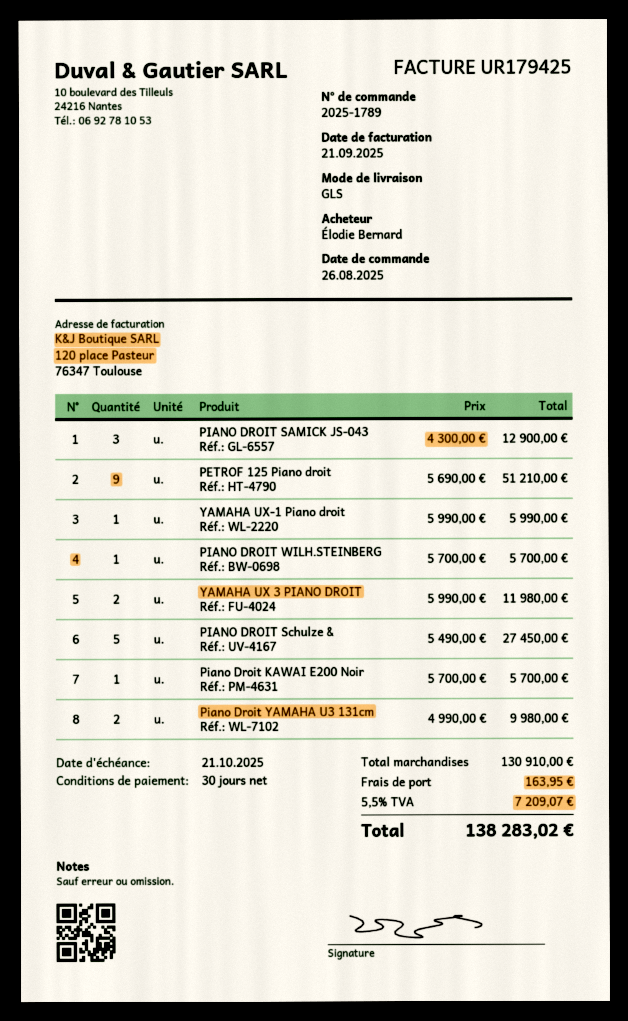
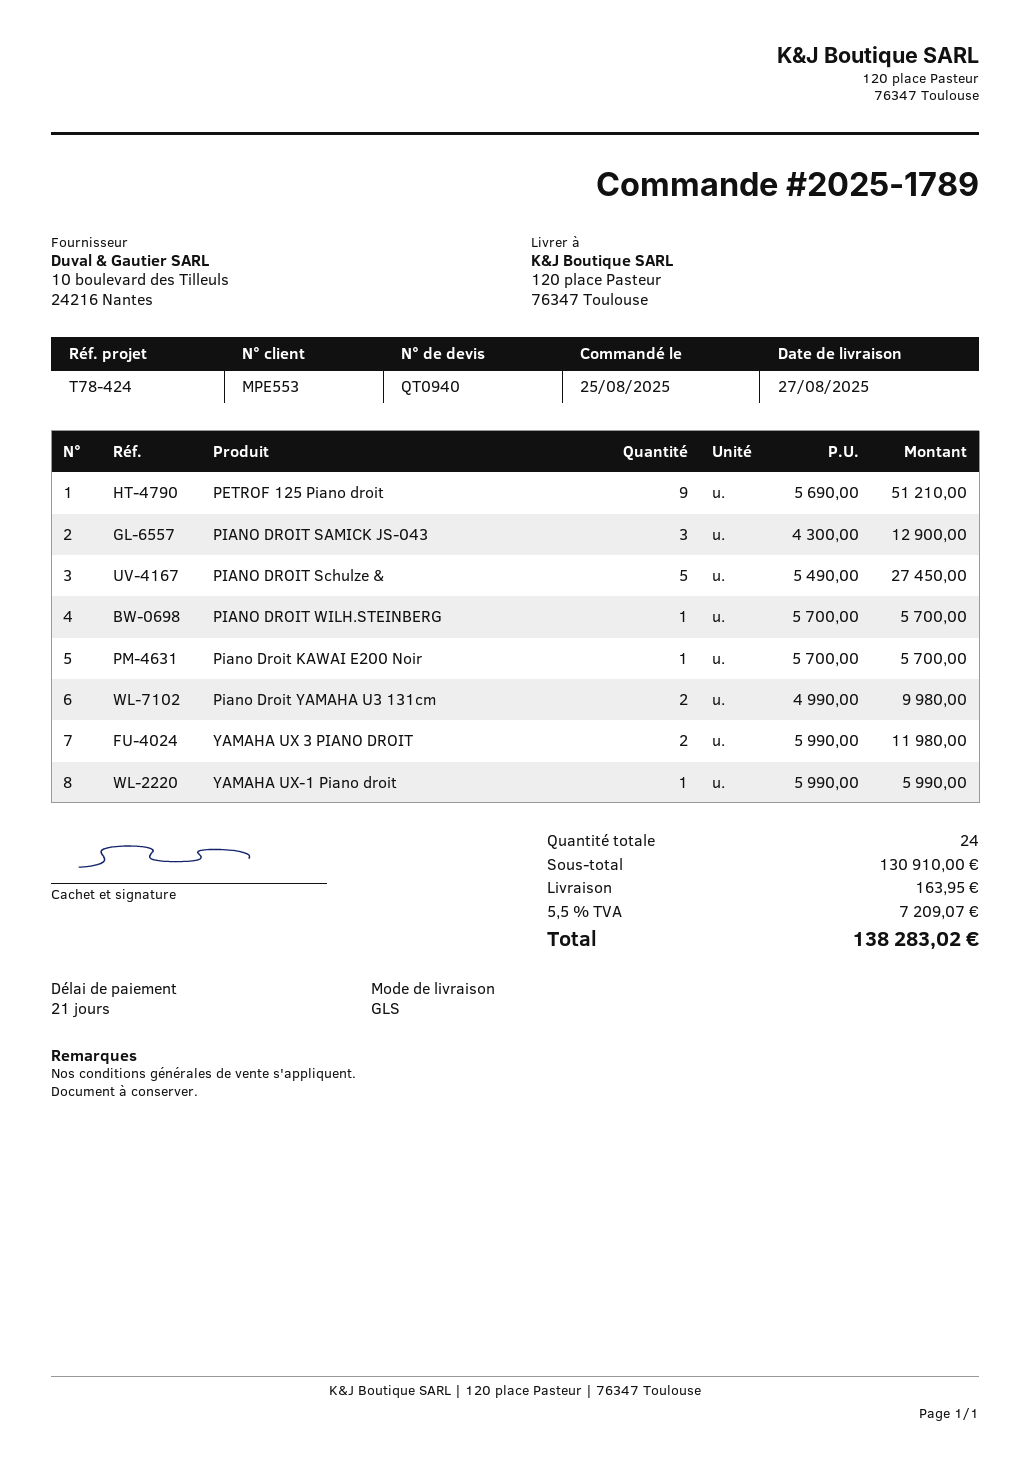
order date: 2025-08-26 -> 2025-08-25
payment terms: 30 days -> 21 days

